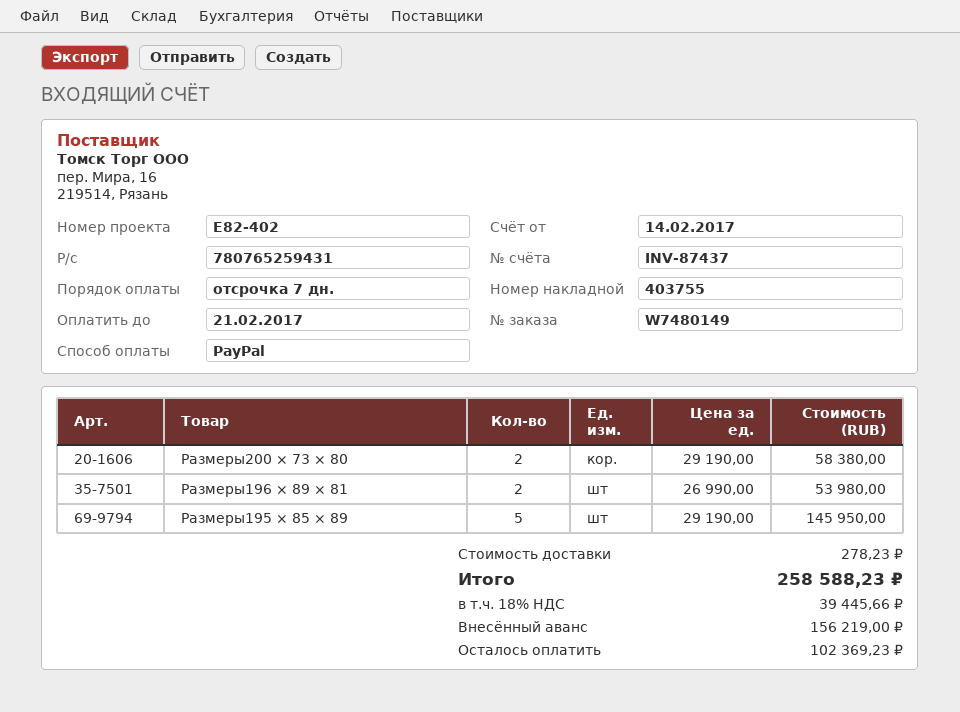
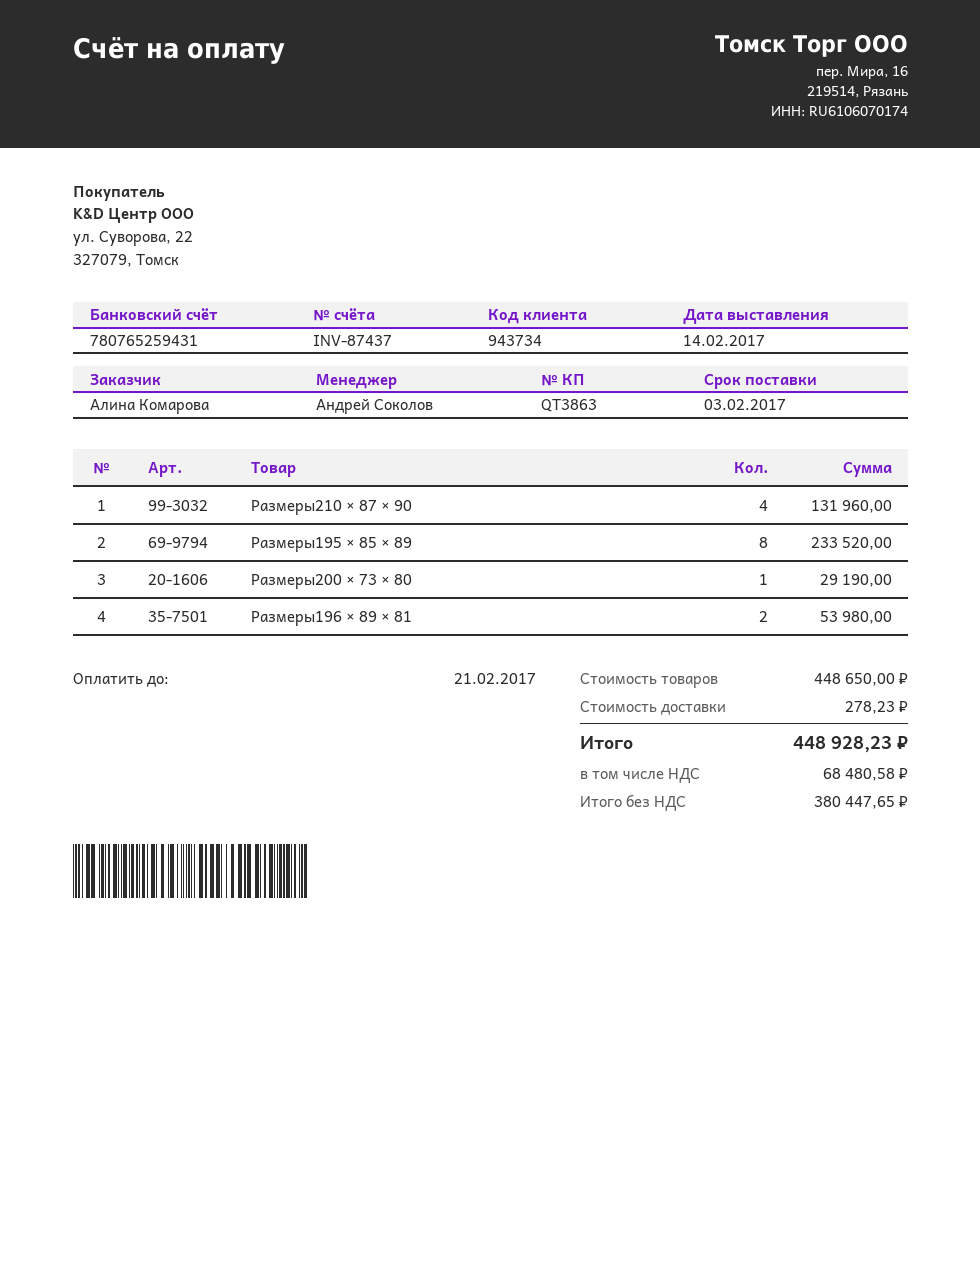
Размеры200 × 73 × 80: 2 for 58380.00 -> 1 for 29190.00
Размеры195 × 85 × 89: 5 for 145950.00 -> 8 for 233520.00
Размеры210 × 87 × 90: none -> 4 for 131960.00
tax: 39445.66 -> 68480.58
total: 258588.23 -> 448928.23

